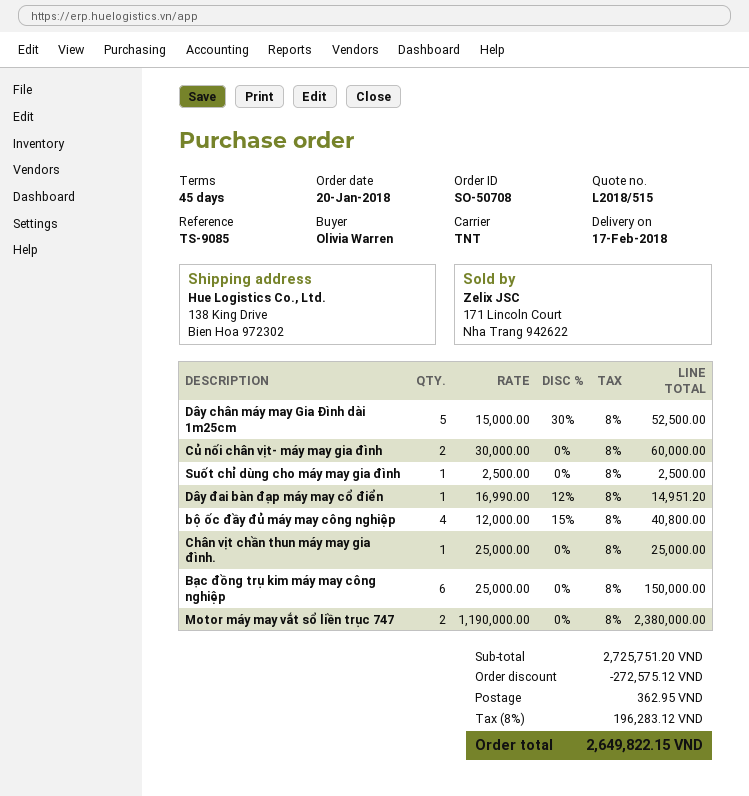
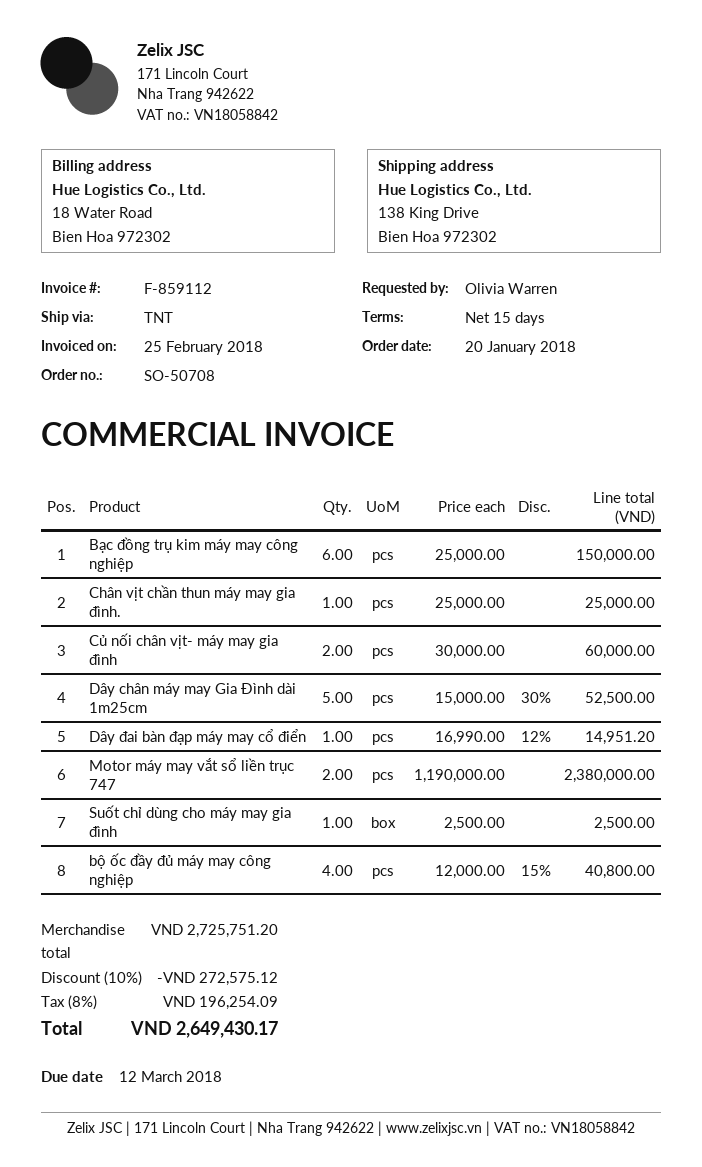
payment terms: 45 days -> 15 days
shipping: 362.95 -> none
tax: 8% = 196283.12 -> 8% = 196254.09
total: 2649822.15 -> 2649430.17

